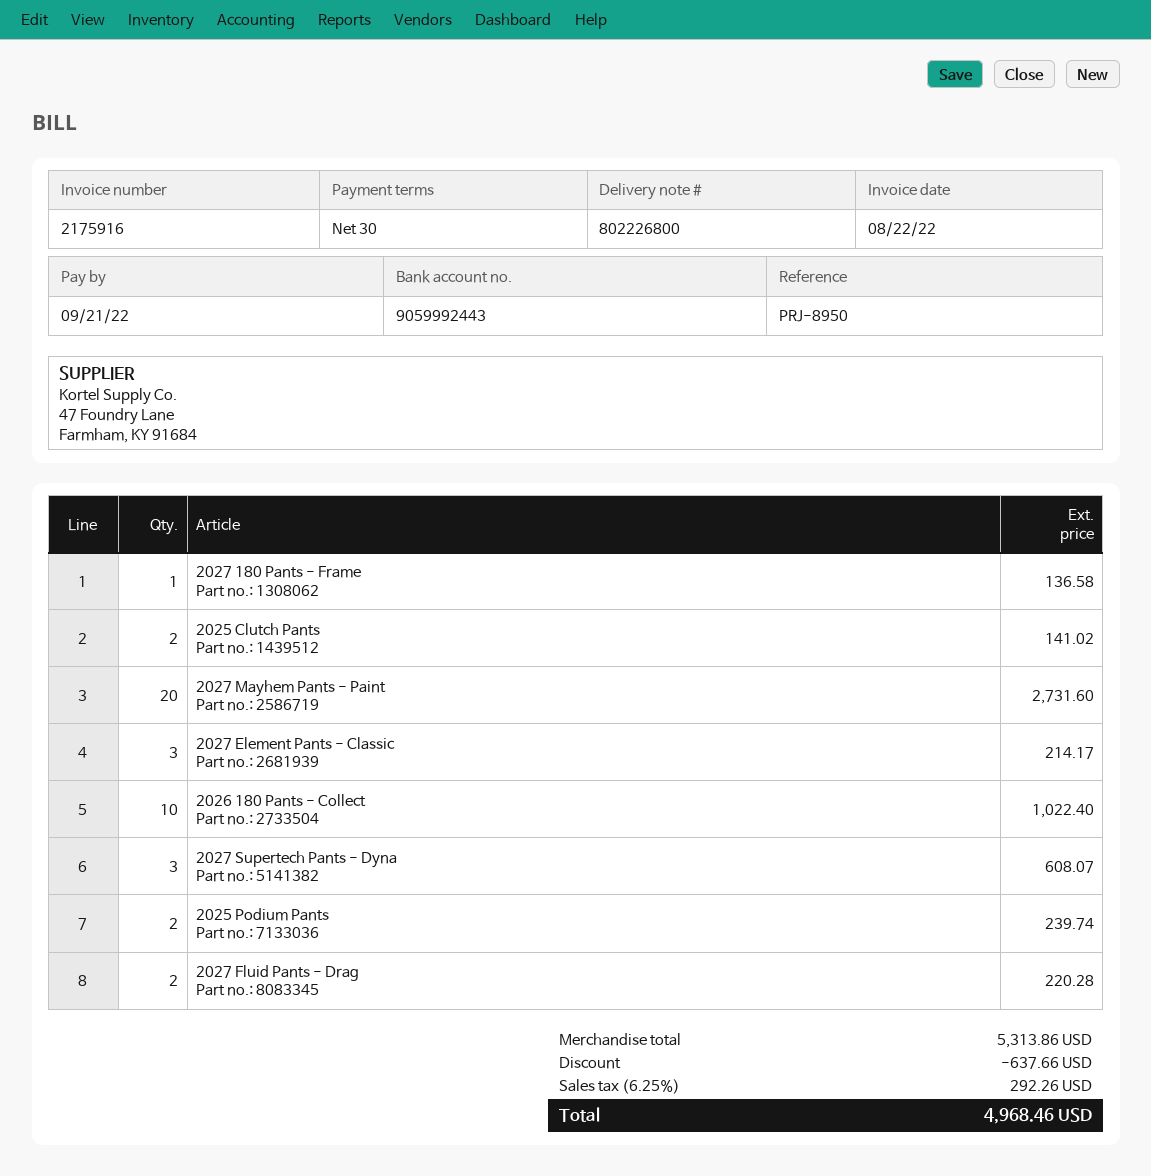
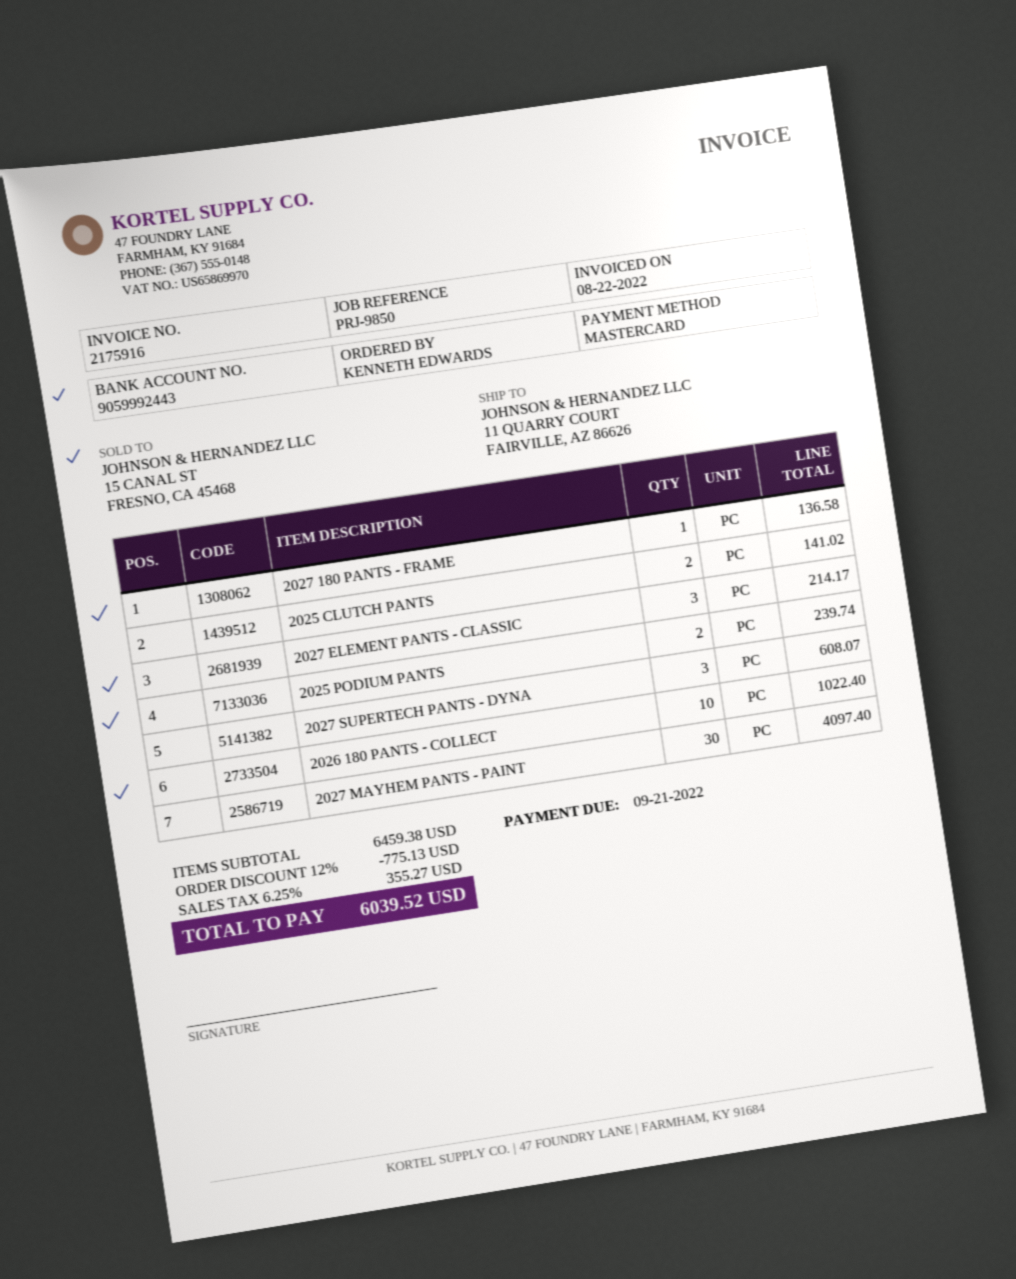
reference: PRJ-8950 -> PRJ-9850
2027 Mayhem Pants - Paint: 20 for 2731.60 -> 30 for 4097.40
2027 Fluid Pants - Drag: 2 for 220.28 -> none
subtotal: 5313.86 -> 6459.38
discount: 637.66 -> 775.13
tax: 6.25% = 292.26 -> 6.25% = 355.27
total: 4968.46 -> 6039.52

